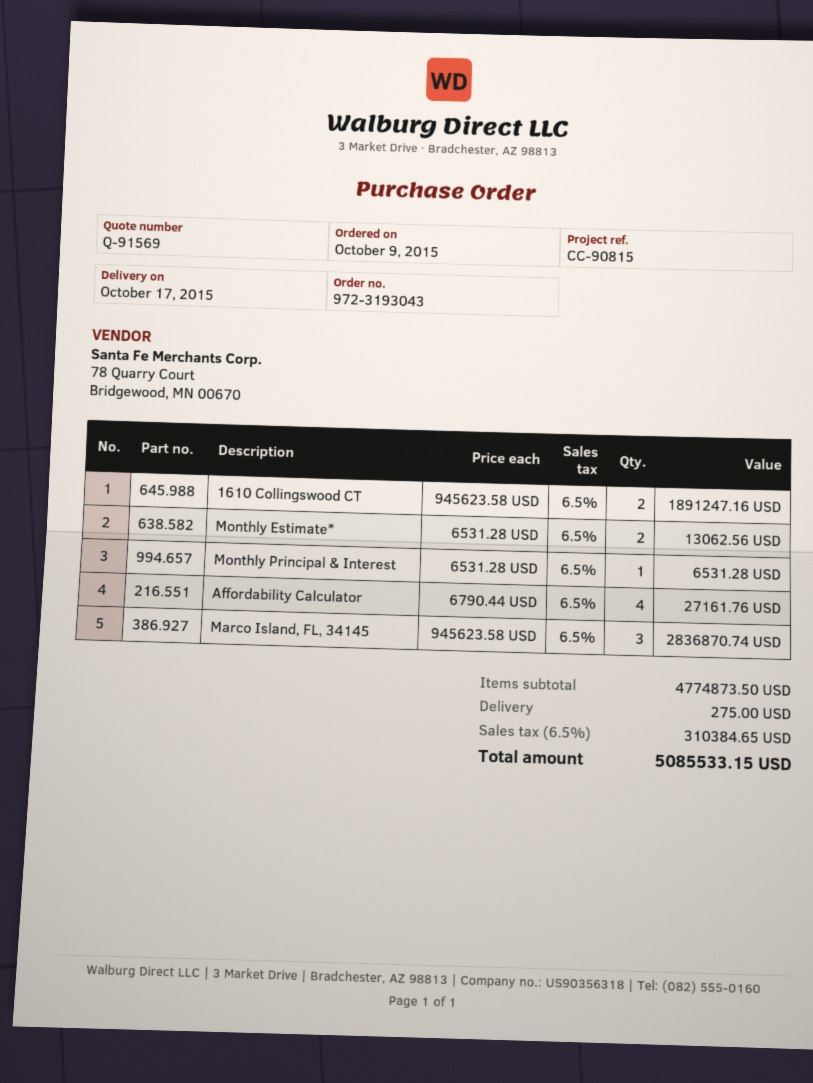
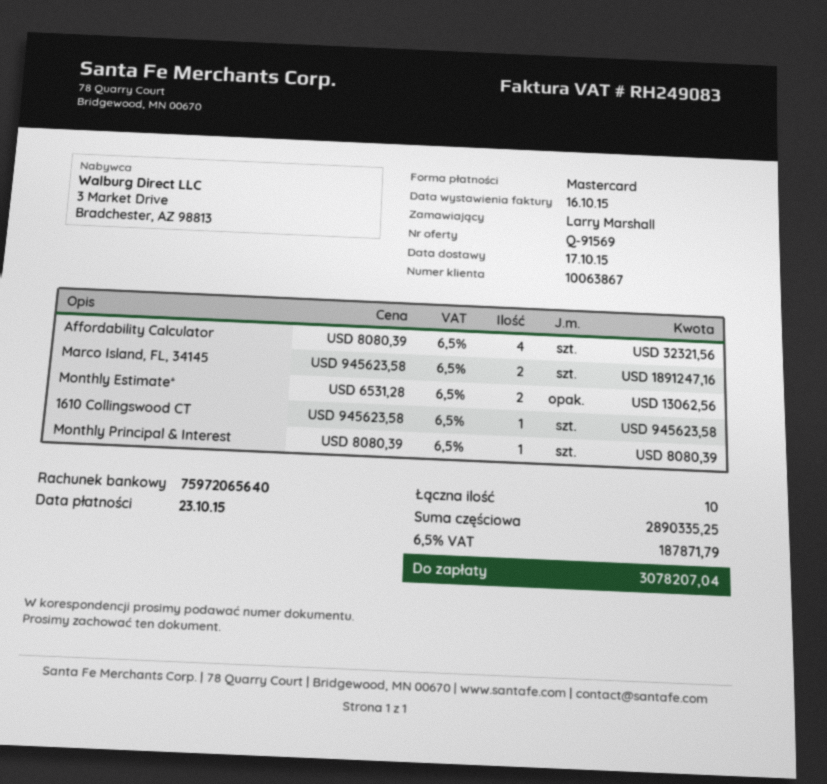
1610 Collingswood CT: 2 x 945623.58 = 1891247.16 -> 1 x 945623.58 = 945623.58
Monthly Principal & Interest: 1 x 6531.28 = 6531.28 -> 1 x 8080.39 = 8080.39
Affordability Calculator: 4 x 6790.44 = 27161.76 -> 4 x 8080.39 = 32321.56
Marco Island, FL, 34145: 3 x 945623.58 = 2836870.74 -> 2 x 945623.58 = 1891247.16
subtotal: 4774873.50 -> 2890335.25
shipping: 275.00 -> none
tax: 6.5% = 310384.65 -> 6.5% = 187871.79
total: 5085533.15 -> 3078207.04

